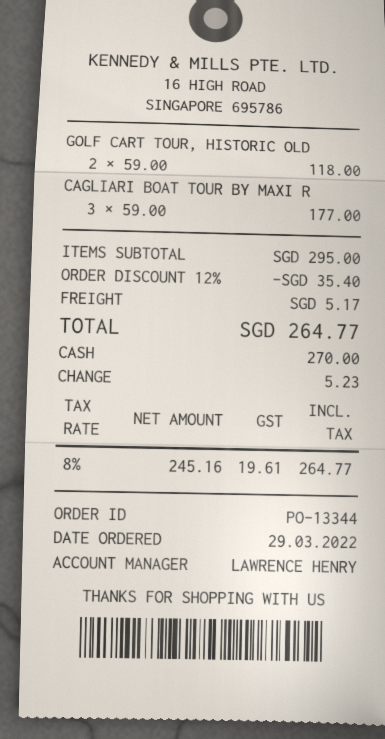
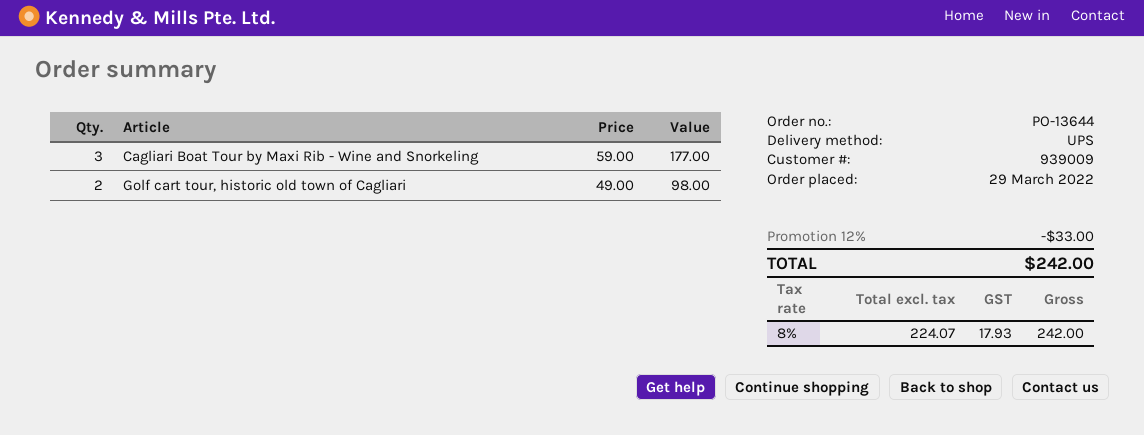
order number: PO-13344 -> PO-13644
GOLF CART TOUR, HISTORIC OLD: 2 x 59.00 = 118.00 -> 2 x 49.00 = 98.00
discount: 12% = 35.40 -> 12% = 33.00
shipping: 5.17 -> none
net: 245.16 -> 224.07
tax: 8% = 19.61 -> 8% = 17.93
total: 264.77 -> 242.00

